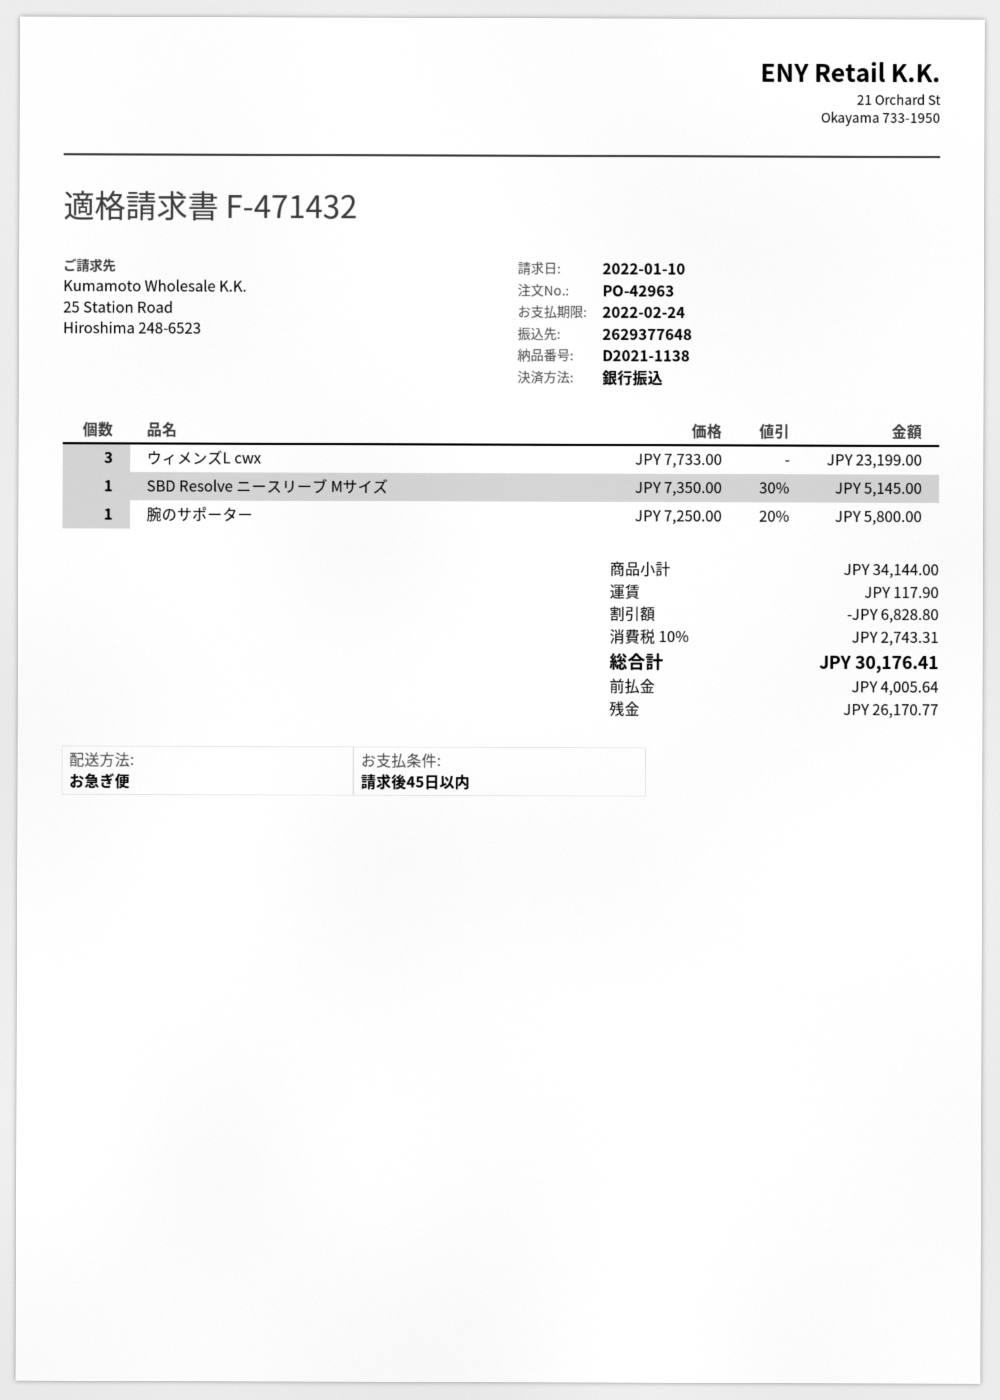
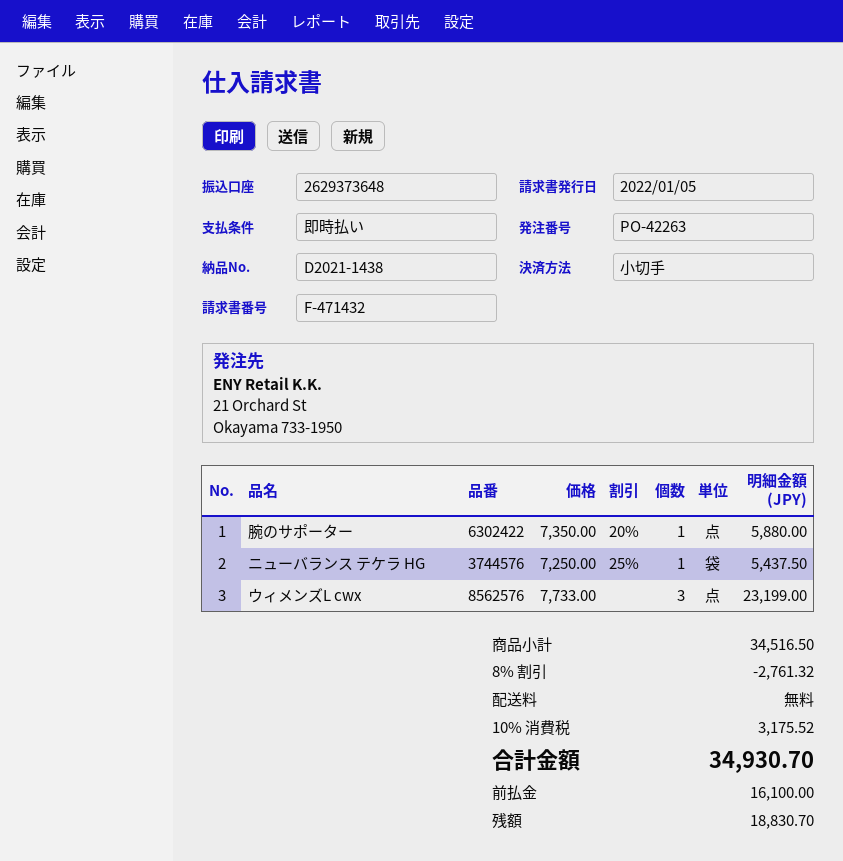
order number: PO-42963 -> PO-42263
delivery note number: D2021-1138 -> D2021-1438
invoice date: 2022-01-10 -> 2022-01-05
payment terms: 45 days -> on receipt
payment method: bank transfer -> cheque
bank account: 2629377648 -> 2629373648
SBD Resolve ニースリーブ Mサイズ: 1 x 7350.00 - 30% = 5145.00 -> none
腕のサポーター: 1 x 7250.00 - 20% = 5800.00 -> 1 x 7350.00 - 20% = 5880.00
ニューバランス テケラ HG: none -> 1 x 7250.00 - 25% = 5437.50
subtotal: 34144.00 -> 34516.50
discount: 6828.80 -> 2761.32
shipping: 117.90 -> 0.00
tax: 10% = 2743.31 -> 10% = 3175.52
total: 30176.41 -> 34930.70
deposit: 4005.64 -> 16100.00
balance: 26170.77 -> 18830.70

